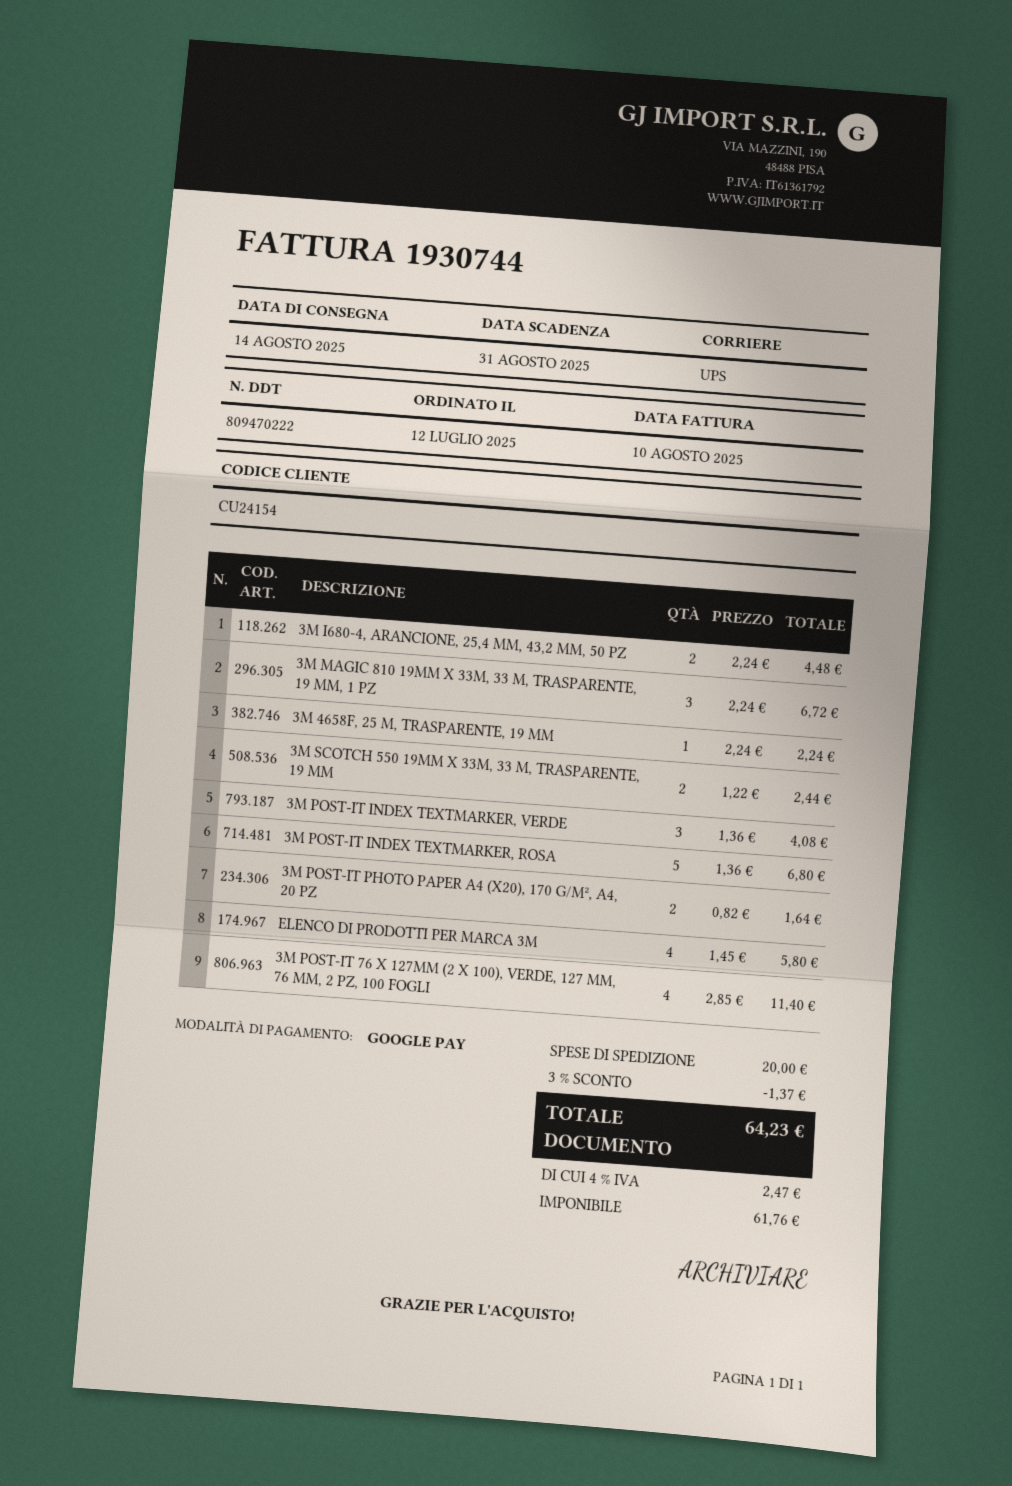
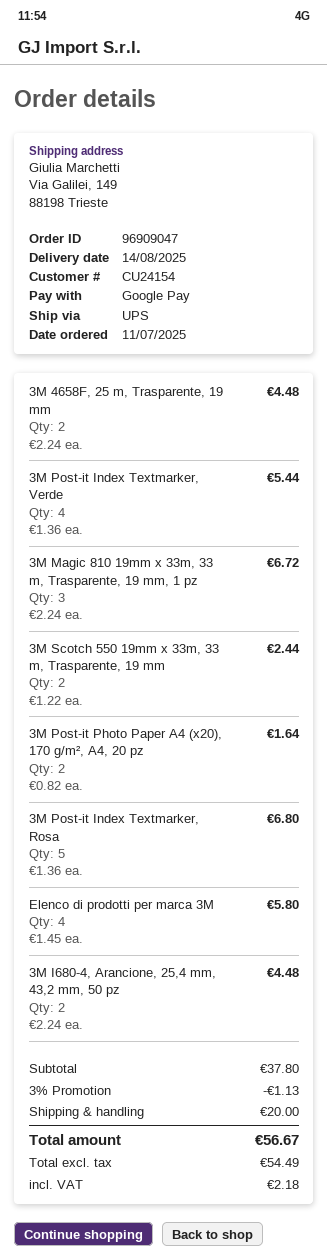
order date: 2025-07-12 -> 2025-07-11
3M 4658F, 25 M, TRASPARENTE, 19 MM: 1 x 2.24 = 2.24 -> 2 x 2.24 = 4.48
3M POST-IT INDEX TEXTMARKER, VERDE: 3 x 1.36 = 4.08 -> 4 x 1.36 = 5.44
3M POST-IT 76 X 127MM (2 X 100), VERDE, 127 MM, 76 MM, 2 PZ, 100 FOGLI: 4 x 2.85 = 11.40 -> none
discount: 3% = 1.37 -> 3% = 1.13
net: 61.76 -> 54.49
tax: 2.47 -> 2.18
total: 64.23 -> 56.67

